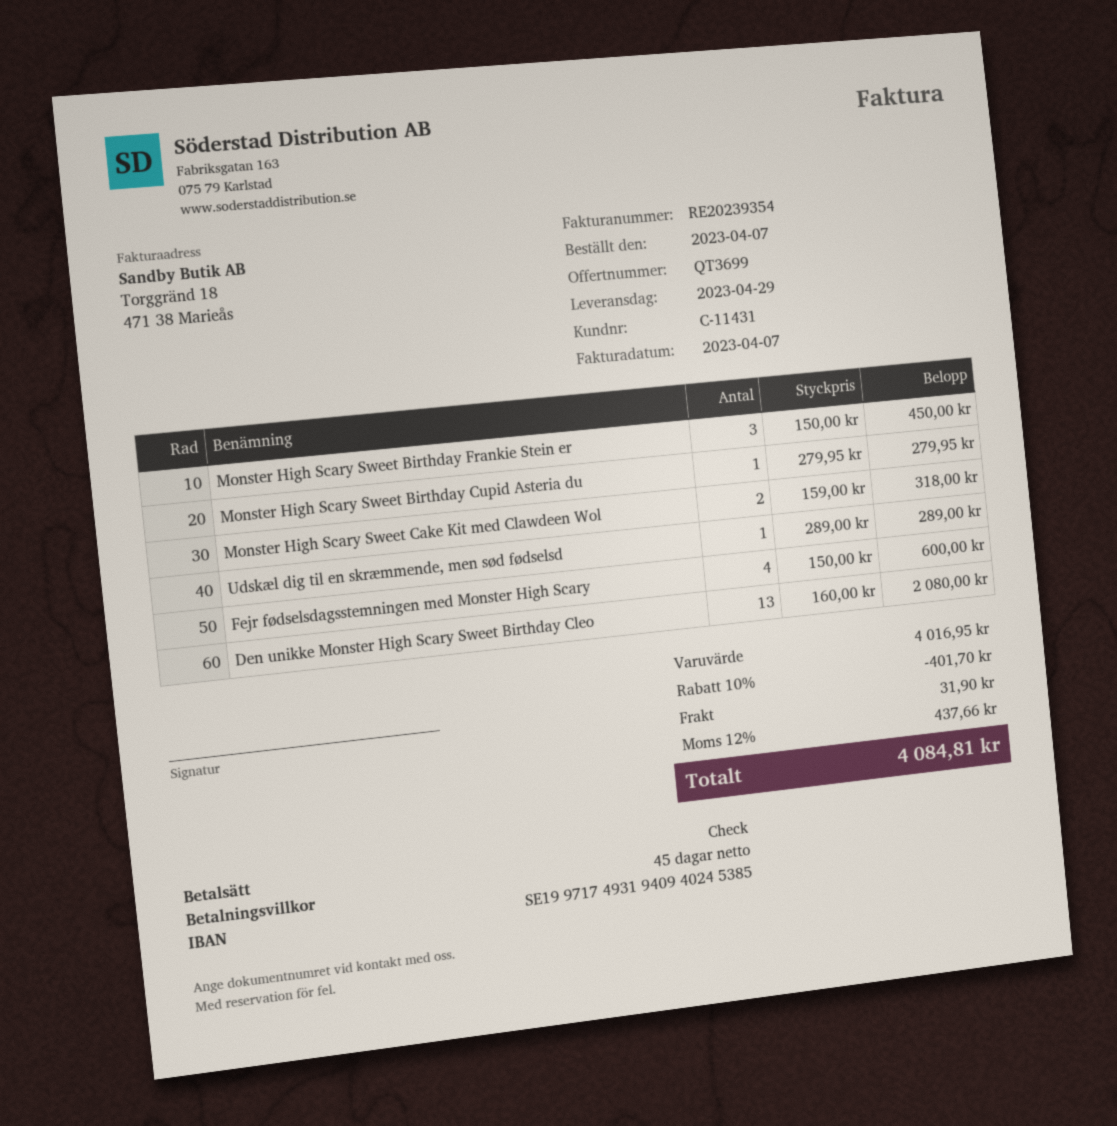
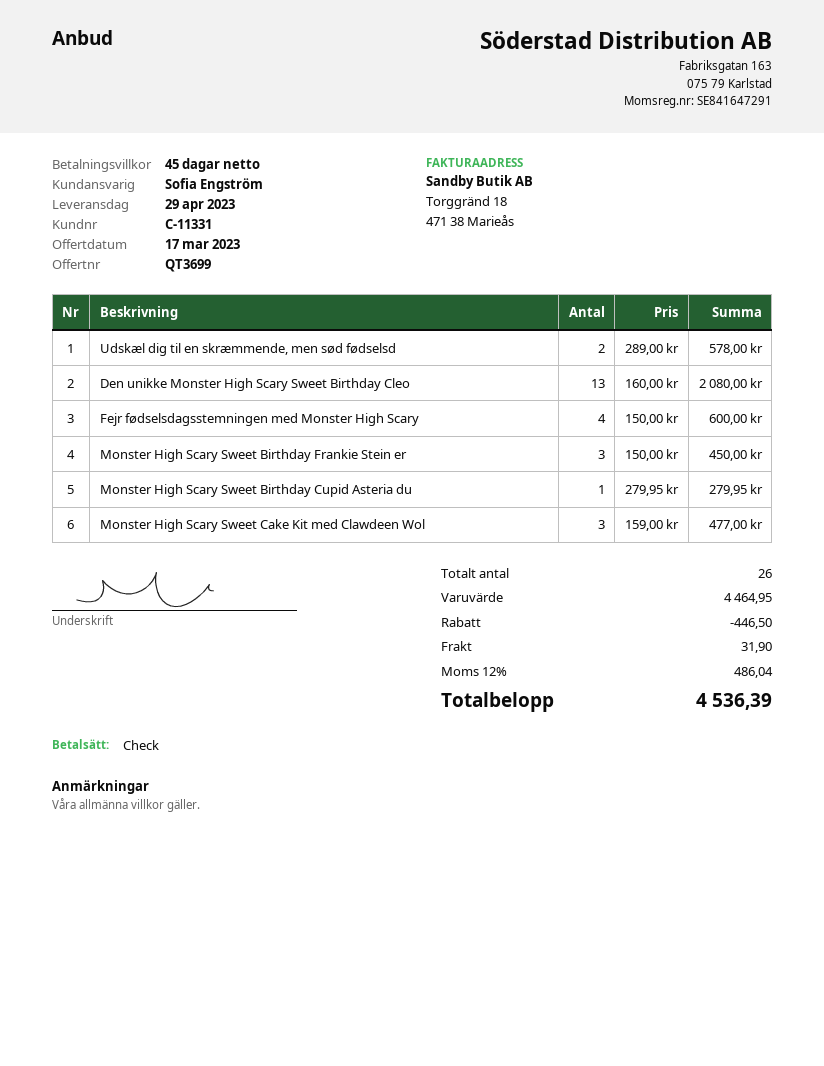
customer number: C-11431 -> C-11331
Monster High Scary Sweet Cake Kit med Clawdeen Wol: 2 x 159.00 = 318.00 -> 3 x 159.00 = 477.00
Udskæl dig til en skræmmende, men sød fødselsd: 1 x 289.00 = 289.00 -> 2 x 289.00 = 578.00
subtotal: 4016.95 -> 4464.95
discount: 401.70 -> 446.50
tax: 12% = 437.66 -> 12% = 486.04
total: 4084.81 -> 4536.39

